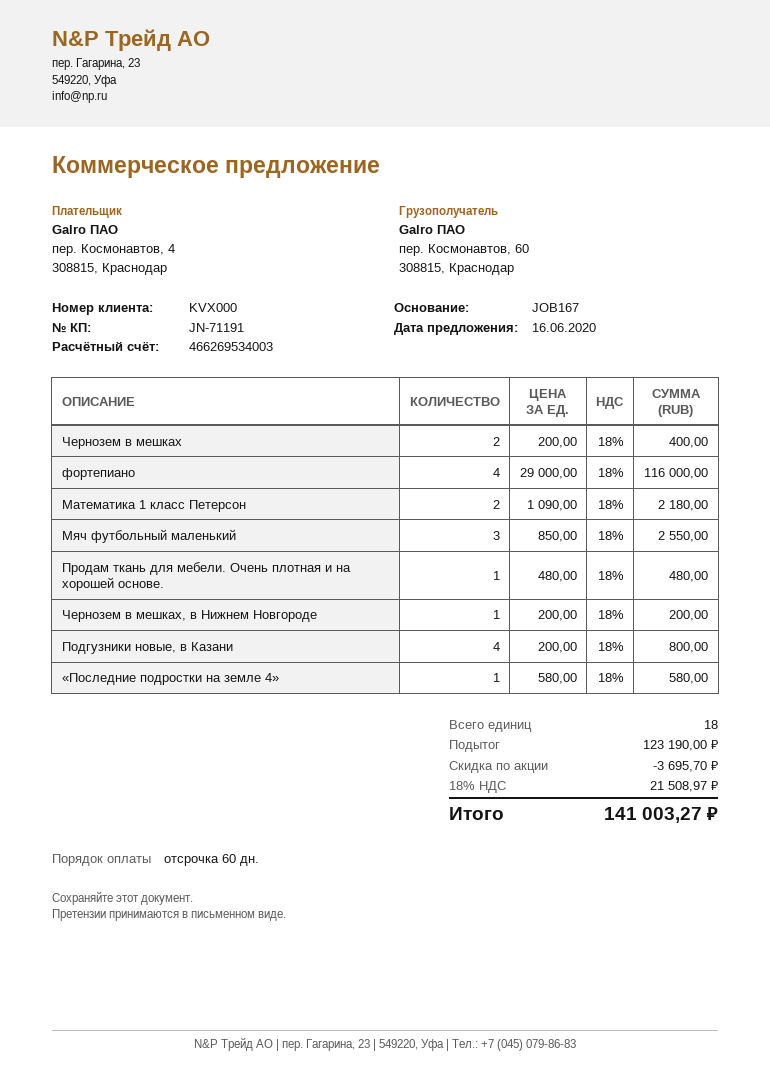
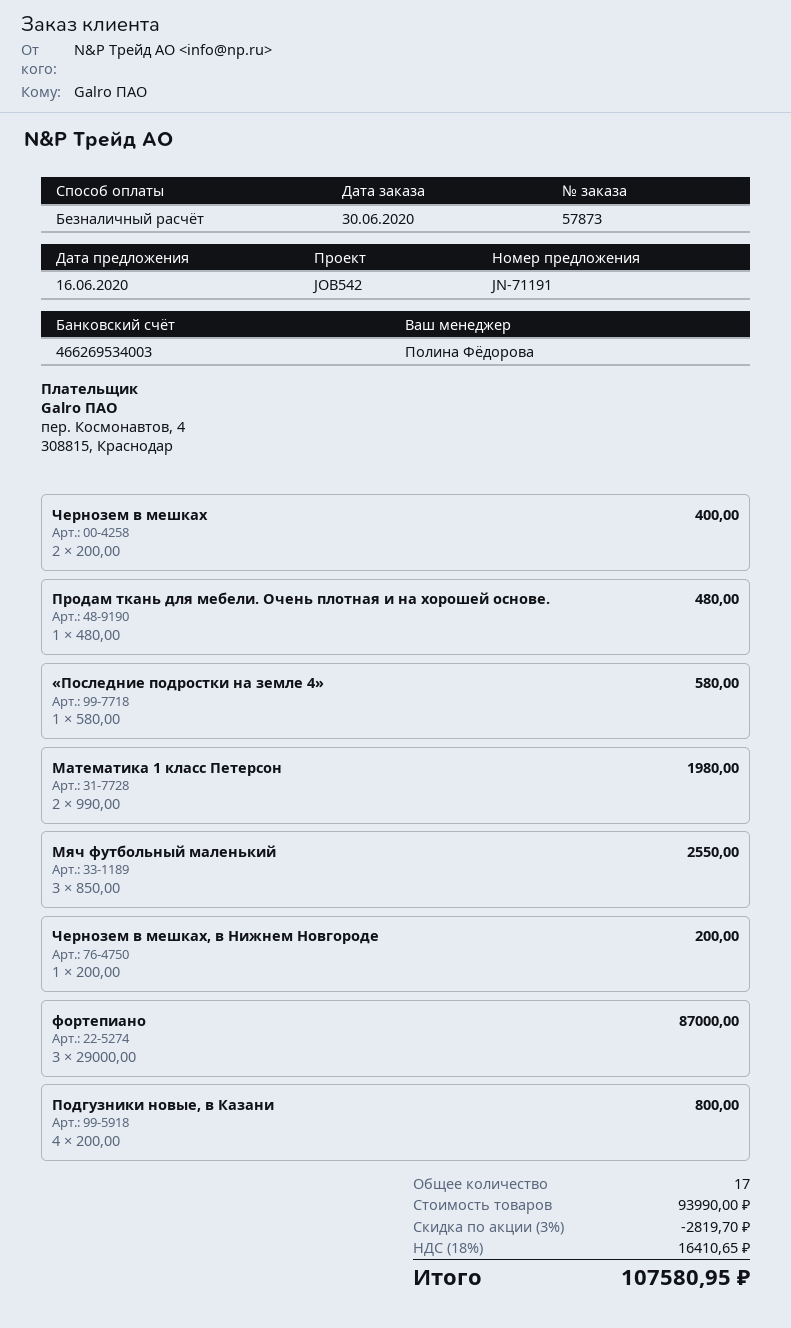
reference: JOB167 -> JOB542
фортепиано: 4 x 29000.00 = 116000.00 -> 3 x 29000.00 = 87000.00
Математика 1 класс Петерсон: 2 x 1090.00 = 2180.00 -> 2 x 990.00 = 1980.00
total quantity: 18 -> 17
subtotal: 123190.00 -> 93990.00
discount: 3695.70 -> 2819.70
tax: 18% = 21508.97 -> 18% = 16410.65
total: 141003.27 -> 107580.95

